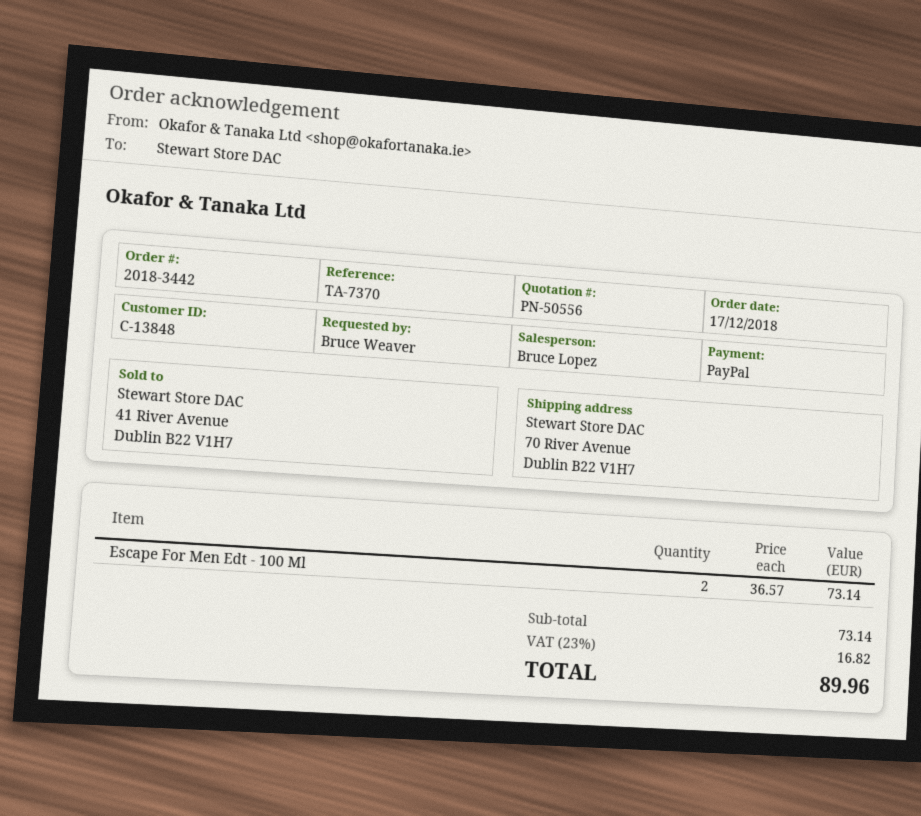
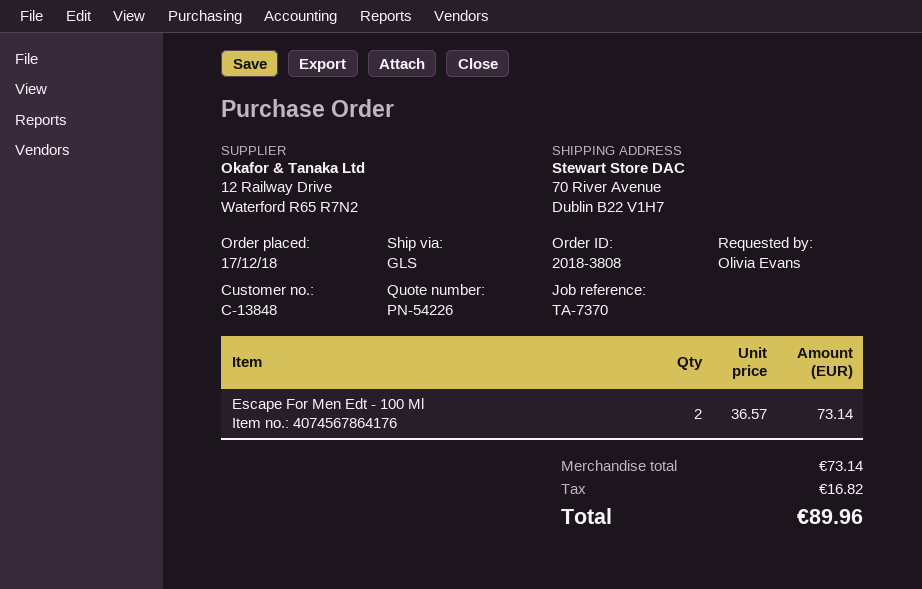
quote number: PN-50556 -> PN-54226
order number: 2018-3442 -> 2018-3808
ordered by: Bruce Weaver -> Olivia Evans

